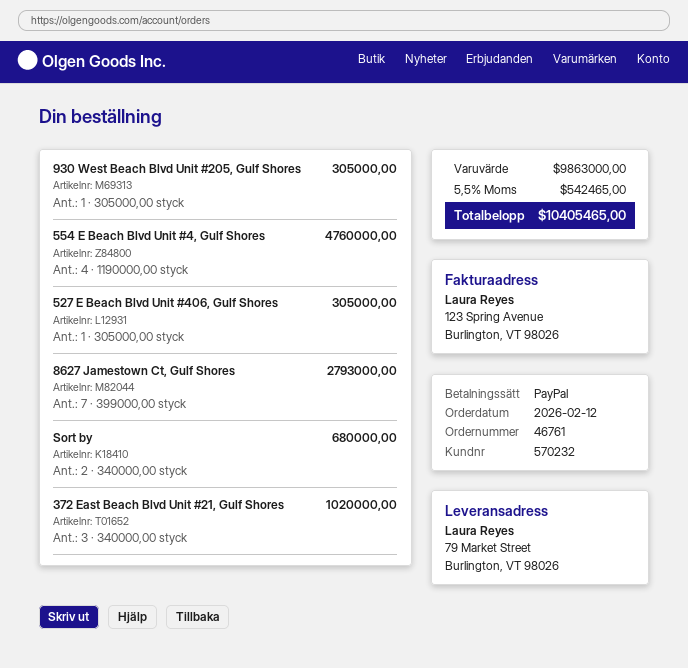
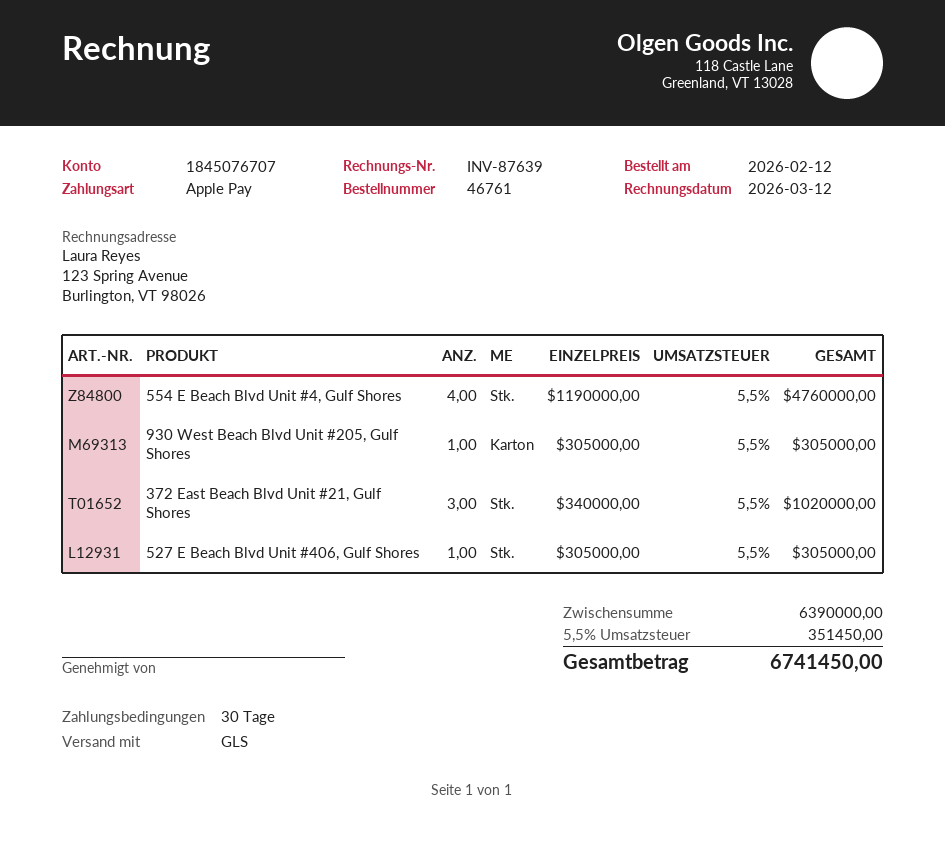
payment method: PayPal -> Apple Pay
8627 Jamestown Ct, Gulf Shores: 7 x 399000.00 = 2793000.00 -> none
Sort by: 2 x 340000.00 = 680000.00 -> none
subtotal: 9863000.00 -> 6390000.00
tax: 5.5% = 542465.00 -> 5.5% = 351450.00
total: 10405465.00 -> 6741450.00

